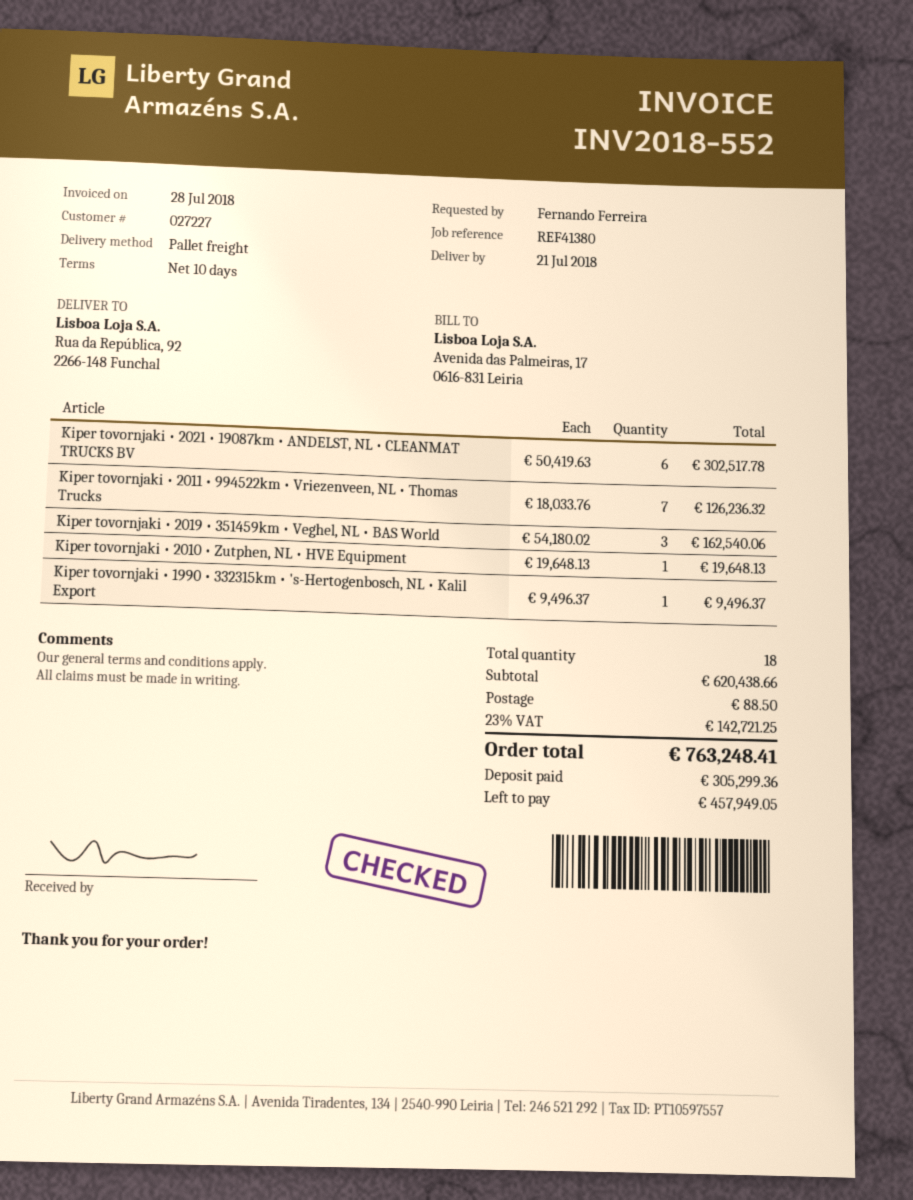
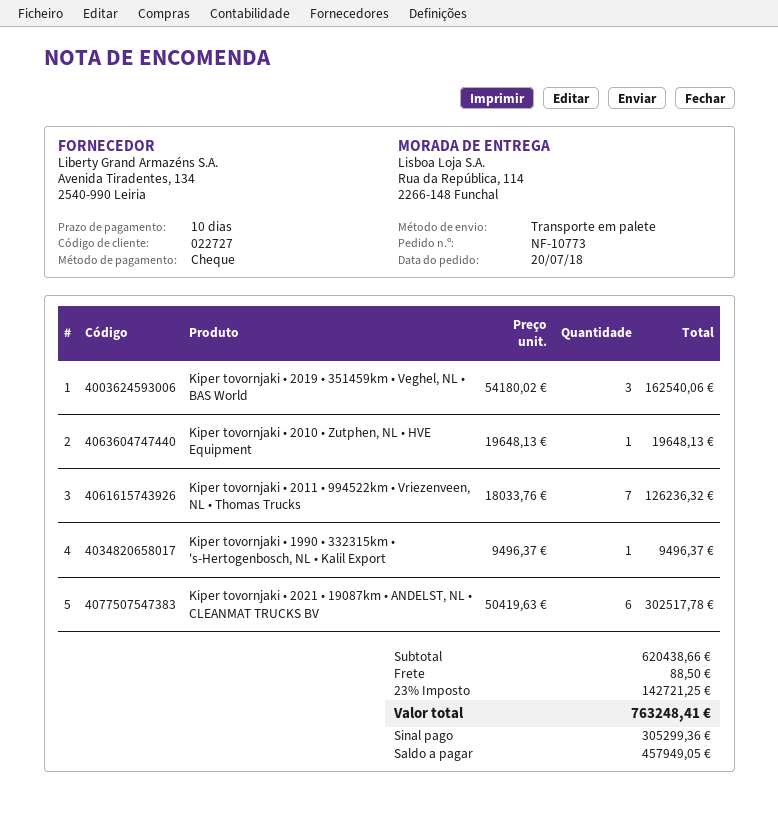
customer number: 027227 -> 022727
ship to: Rua da República, 92, 2266-148 Funchal -> Rua da República, 114, 2266-148 Funchal

